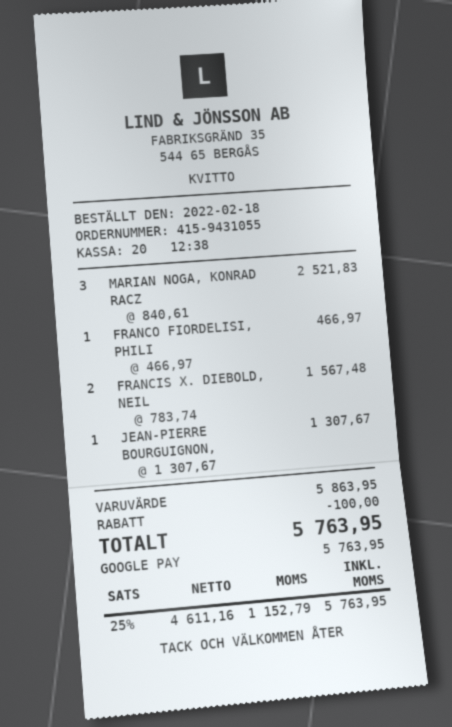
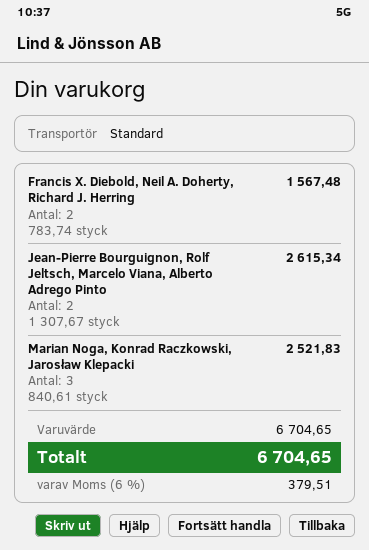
FRANCO FIORDELISI, PHILI: 1 x 466.97 = 466.97 -> none
JEAN-PIERRE BOURGUIGNON,: 1 x 1307.67 = 1307.67 -> 2 x 1307.67 = 2615.34
subtotal: 5863.95 -> 6704.65
discount: 100.00 -> none
tax: 25% = 1152.79 -> 6% = 379.51
total: 5763.95 -> 6704.65

